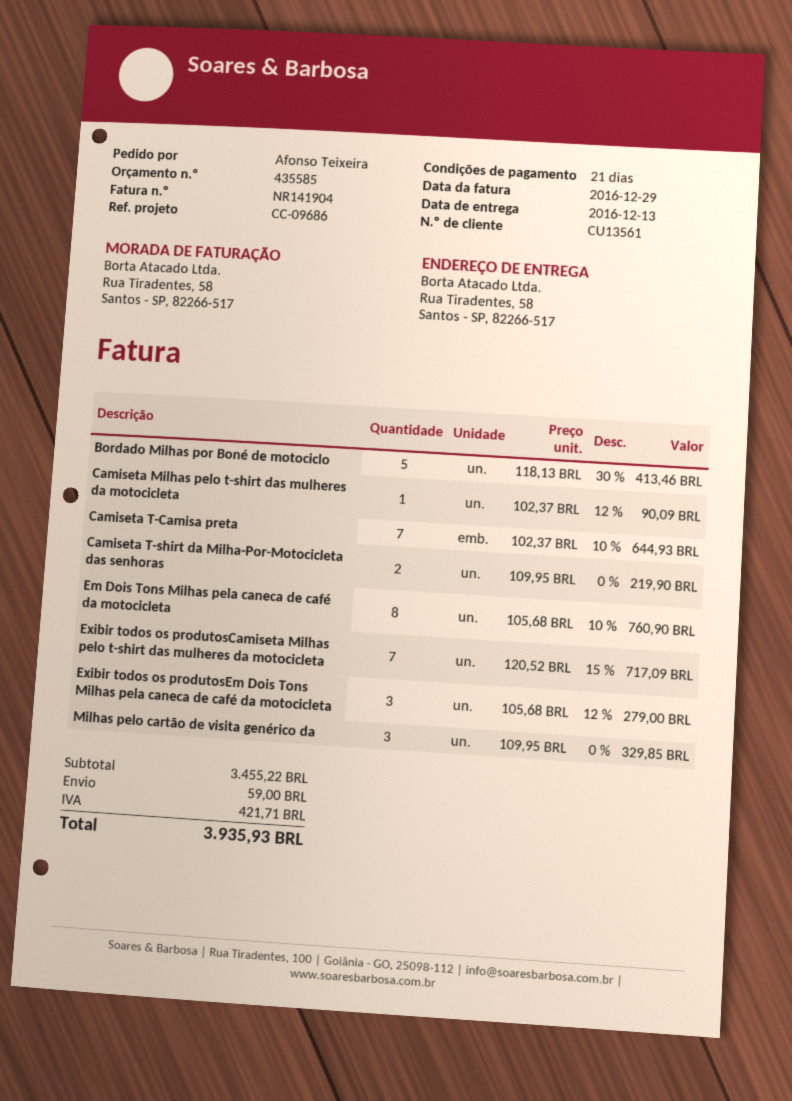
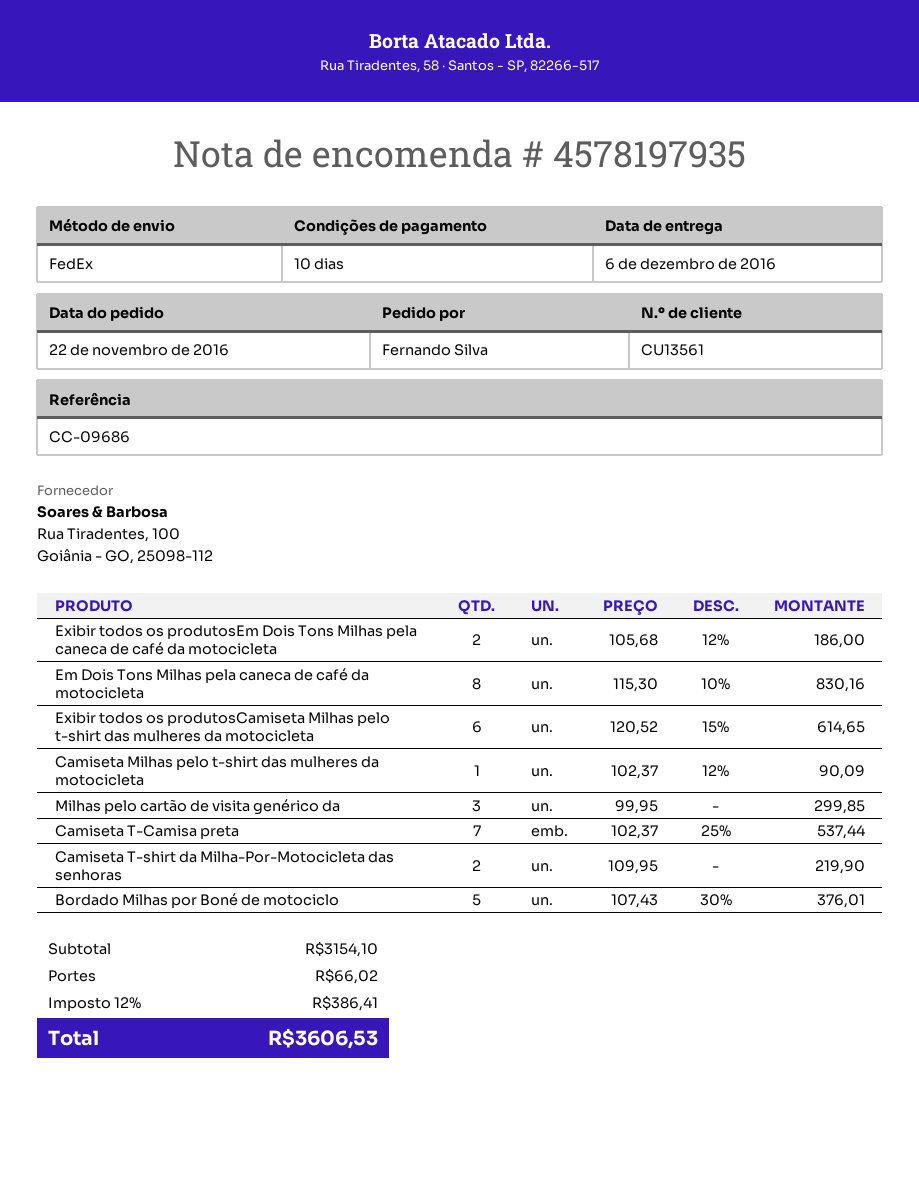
delivery date: 2016-12-13 -> 2016-12-06
payment terms: 21 days -> 10 days
ordered by: Afonso Teixeira -> Fernando Silva
Bordado Milhas por Boné de motociclo: 5 x 118.13 - 30% = 413.46 -> 5 x 107.43 - 30% = 376.01
Camiseta T-Camisa preta: 7 x 102.37 - 10% = 644.93 -> 7 x 102.37 - 25% = 537.44
Em Dois Tons Milhas pela caneca de café da motocicleta: 8 x 105.68 - 10% = 760.90 -> 8 x 115.30 - 10% = 830.16
Exibir todos os produtosCamiseta Milhas pelo t-shirt das mulheres da motocicleta: 7 x 120.52 - 15% = 717.09 -> 6 x 120.52 - 15% = 614.65
Exibir todos os produtosEm Dois Tons Milhas pela caneca de café da motocicleta: 3 x 105.68 - 12% = 279.00 -> 2 x 105.68 - 12% = 186.00
Milhas pelo cartão de visita genérico da: 3 x 109.95 = 329.85 -> 3 x 99.95 = 299.85
subtotal: 3455.22 -> 3154.10
shipping: 59.00 -> 66.02
tax: 421.71 -> 386.41
total: 3935.93 -> 3606.53

